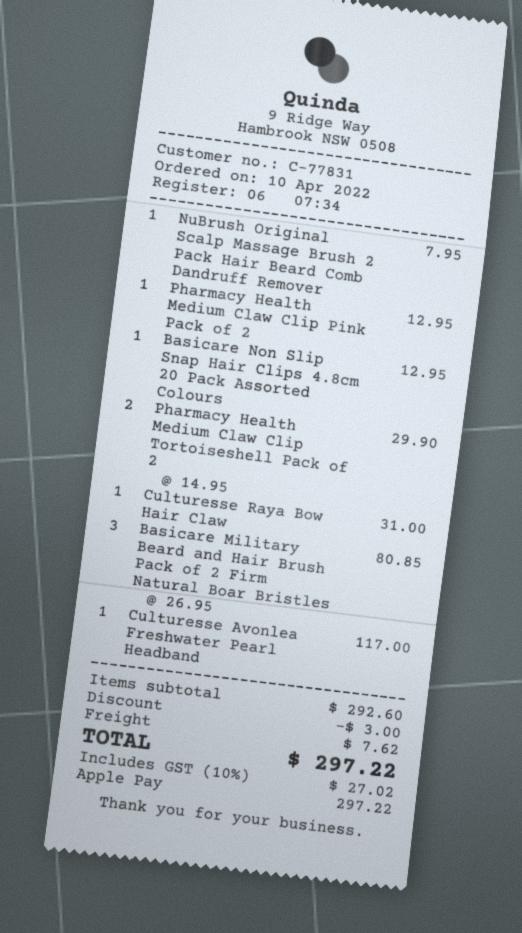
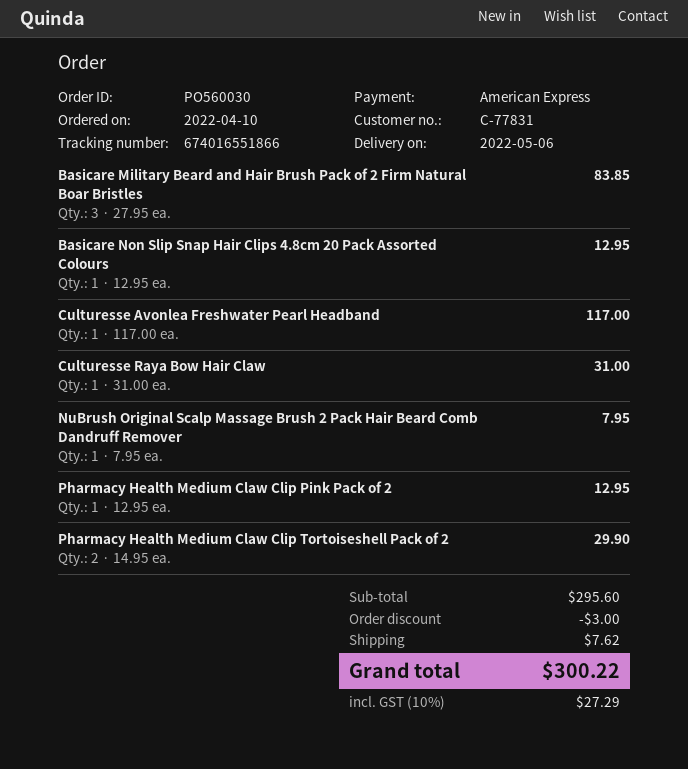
payment method: Apple Pay -> American Express
Basicare Military Beard and Hair Brush Pack of 2 Firm Natural Boar Bristles: 3 x 26.95 = 80.85 -> 3 x 27.95 = 83.85
subtotal: 292.60 -> 295.60
tax: 10% = 27.02 -> 10% = 27.29
total: 297.22 -> 300.22

